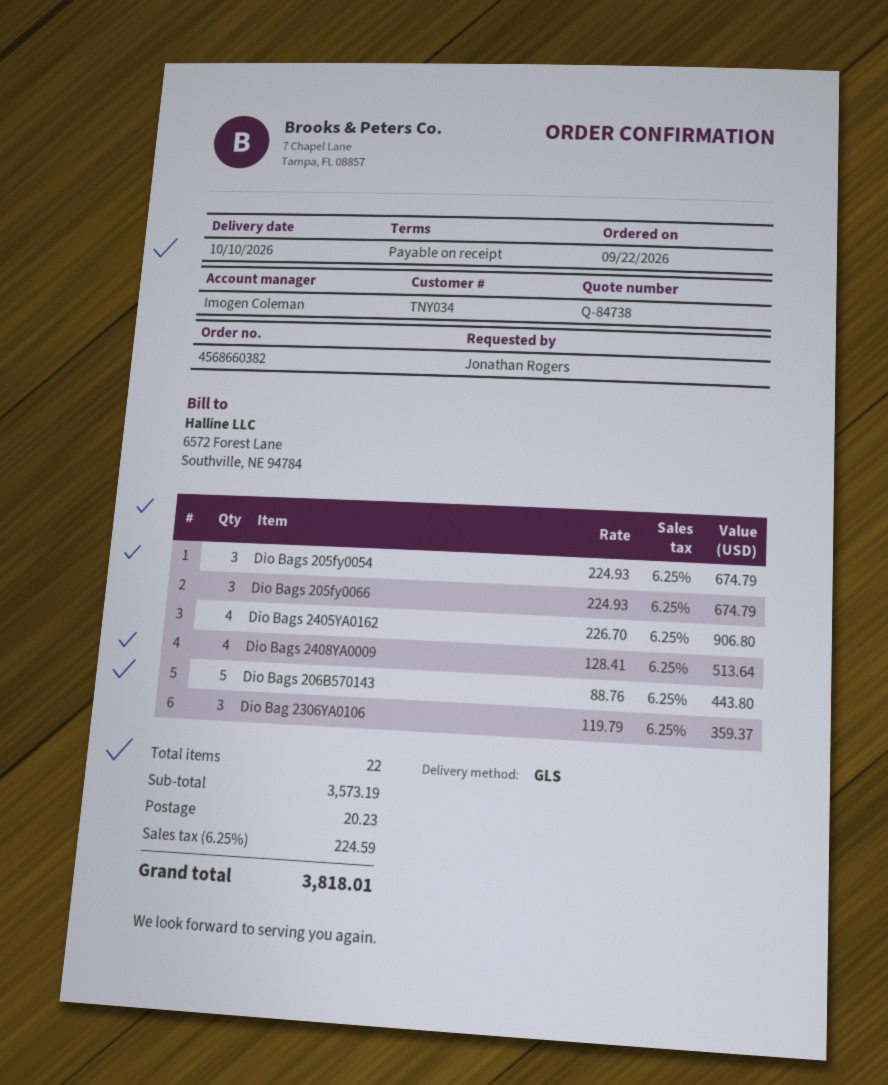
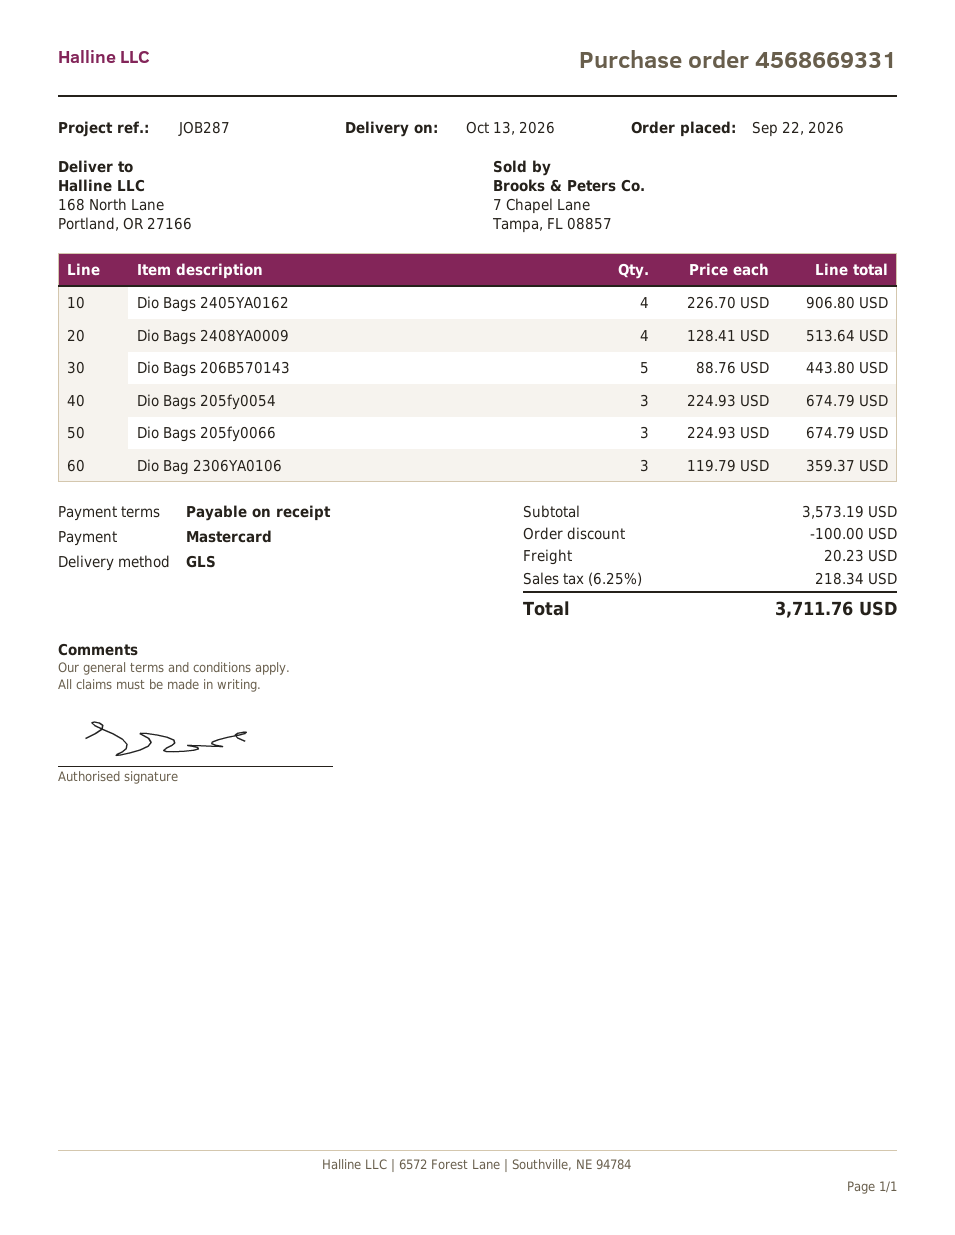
order number: 4568660382 -> 4568669331
delivery date: 2026-10-10 -> 2026-10-13
discount: none -> 100.00
tax: 6.25% = 224.59 -> 6.25% = 218.34
total: 3818.01 -> 3711.76

